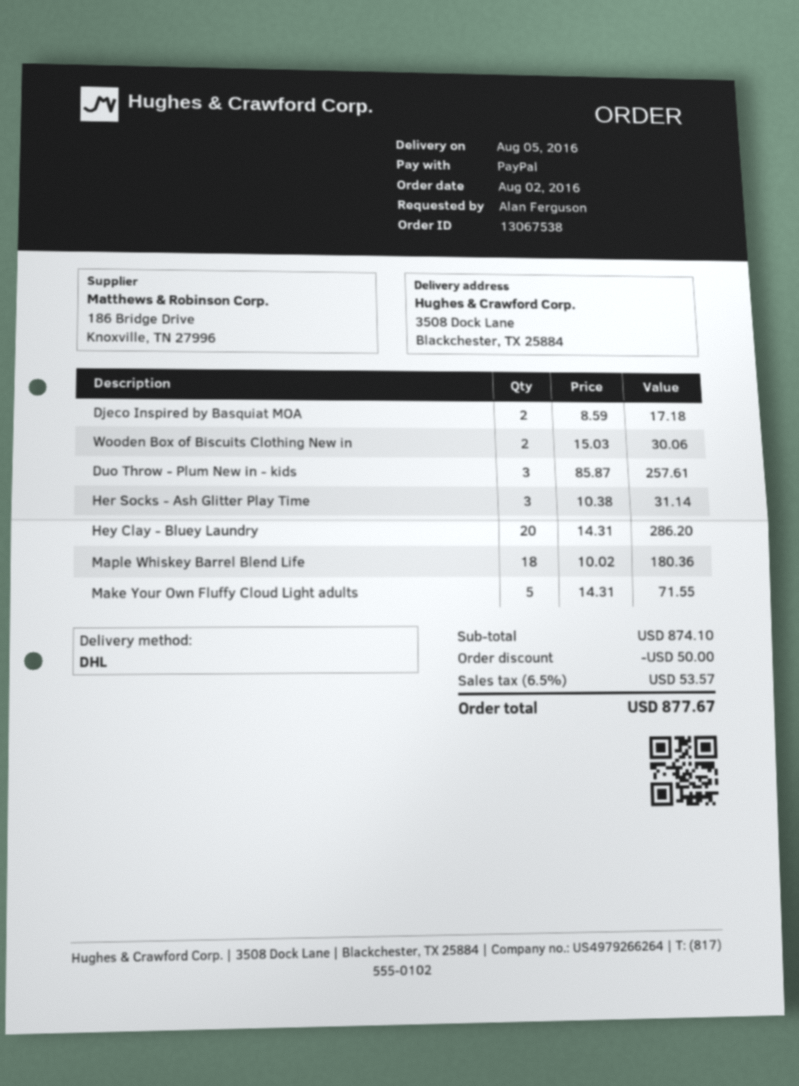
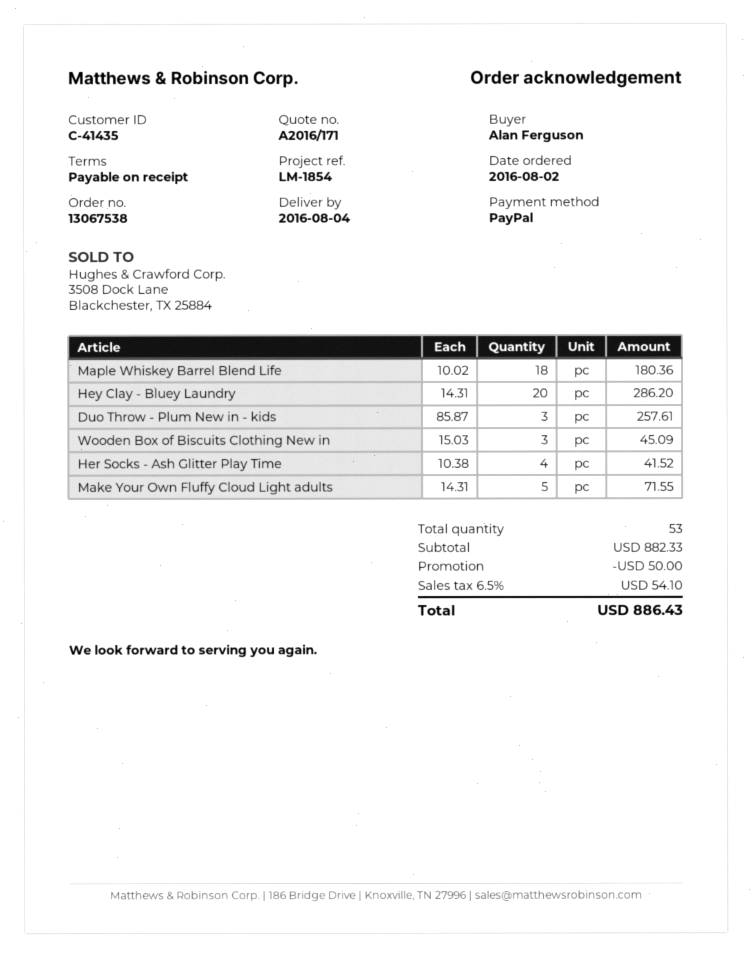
delivery date: 2016-08-05 -> 2016-08-04
Djeco Inspired by Basquiat MOA: 2 x 8.59 = 17.18 -> none
Wooden Box of Biscuits Clothing New in: 2 x 15.03 = 30.06 -> 3 x 15.03 = 45.09
Her Socks - Ash Glitter Play Time: 3 x 10.38 = 31.14 -> 4 x 10.38 = 41.52
subtotal: 874.10 -> 882.33
tax: 6.5% = 53.57 -> 6.5% = 54.10
total: 877.67 -> 886.43

